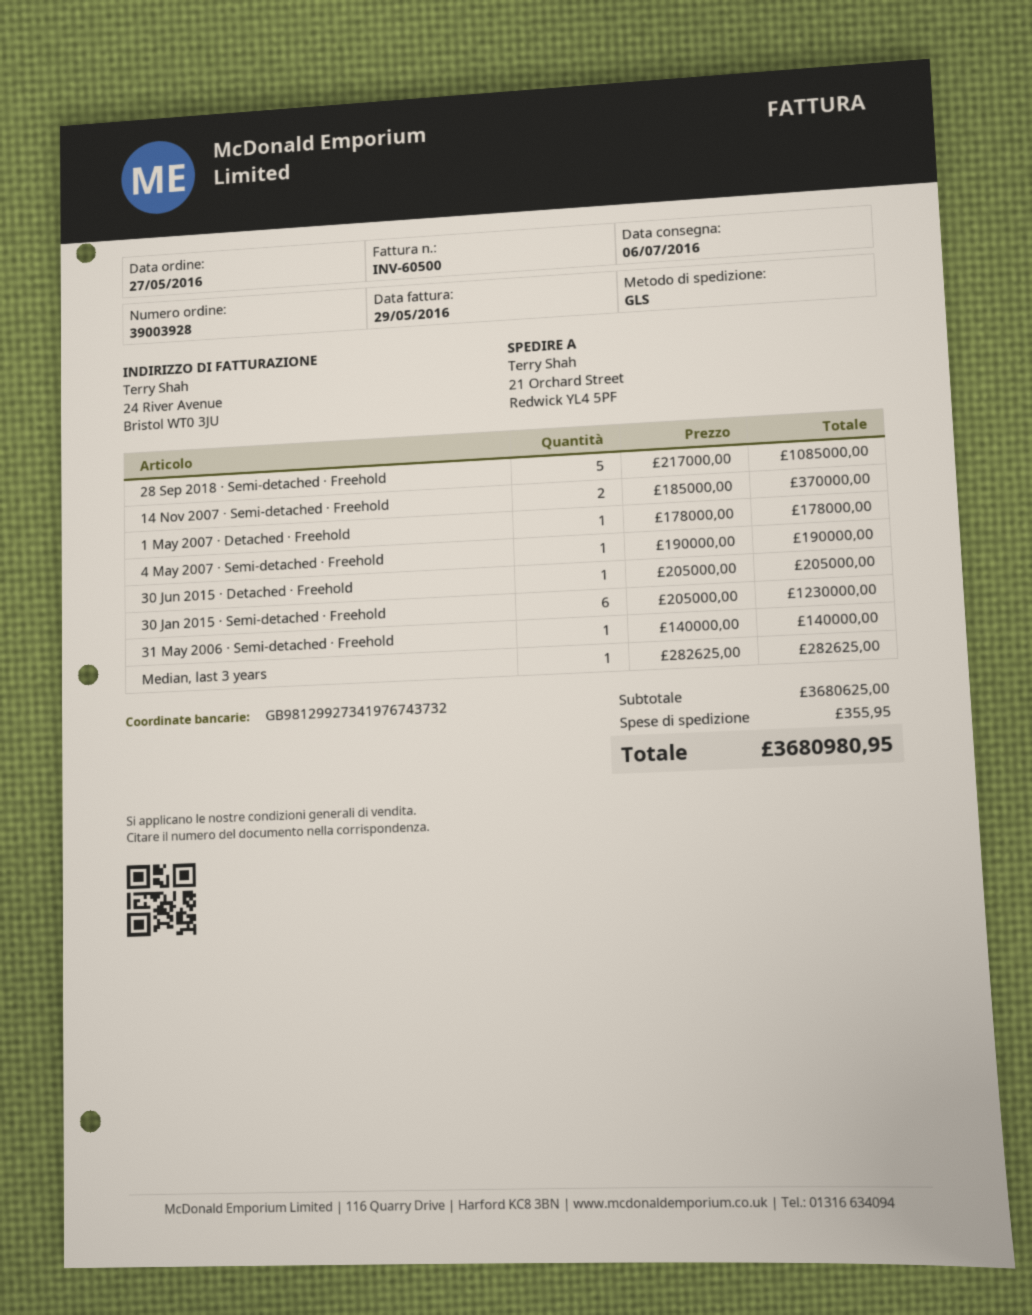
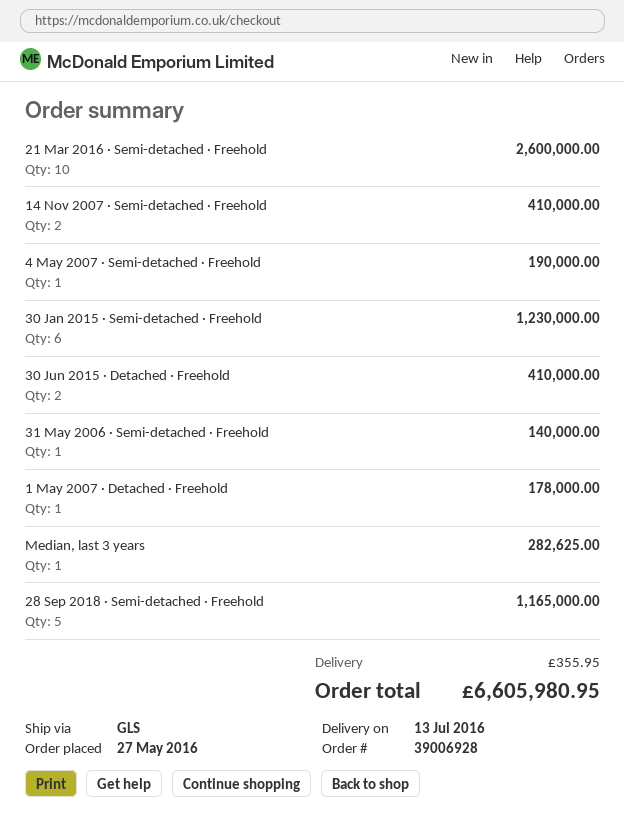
order number: 39003928 -> 39006928
delivery date: 2016-07-06 -> 2016-07-13
28 Sep 2018 · Semi-detached · Freehold: 5 for 1085000.00 -> 5 for 1165000.00
14 Nov 2007 · Semi-detached · Freehold: 2 for 370000.00 -> 2 for 410000.00
30 Jun 2015 · Detached · Freehold: 1 for 205000.00 -> 2 for 410000.00
21 Mar 2016 · Semi-detached · Freehold: none -> 10 for 2600000.00
total: 3680980.95 -> 6605980.95

